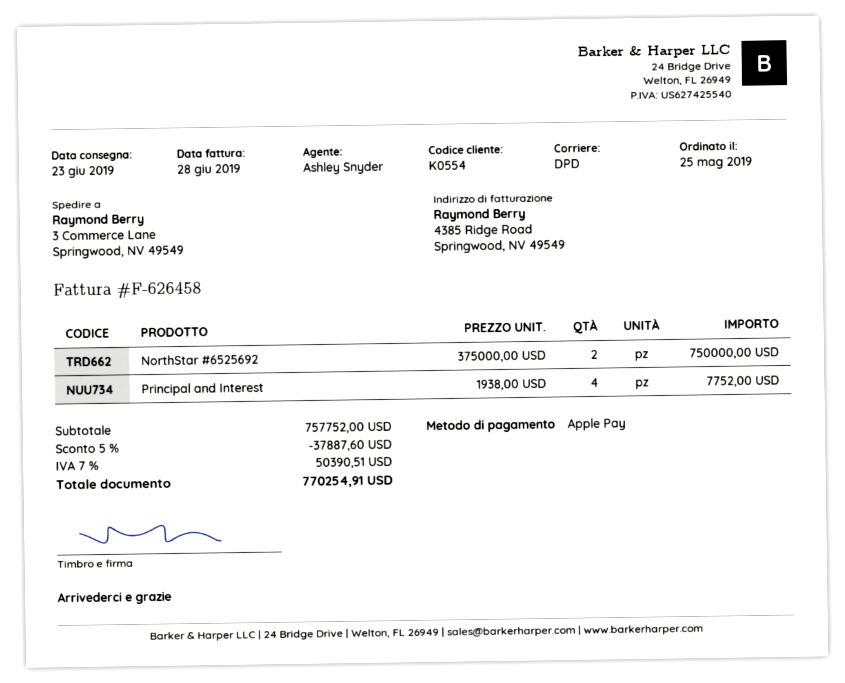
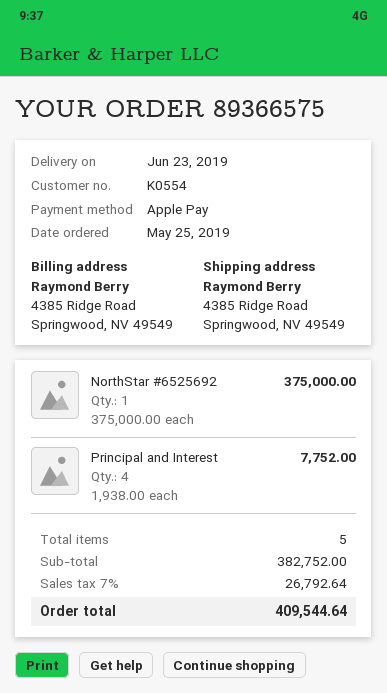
ship to: 3 Commerce Lane, Springwood, NV 49549 -> 4385 Ridge Road, Springwood, NV 49549
NorthStar #6525692: 2 x 375000.00 = 750000.00 -> 1 x 375000.00 = 375000.00
subtotal: 757752.00 -> 382752.00
discount: 5% = 37887.60 -> none
tax: 7% = 50390.51 -> 7% = 26792.64
total: 770254.91 -> 409544.64

